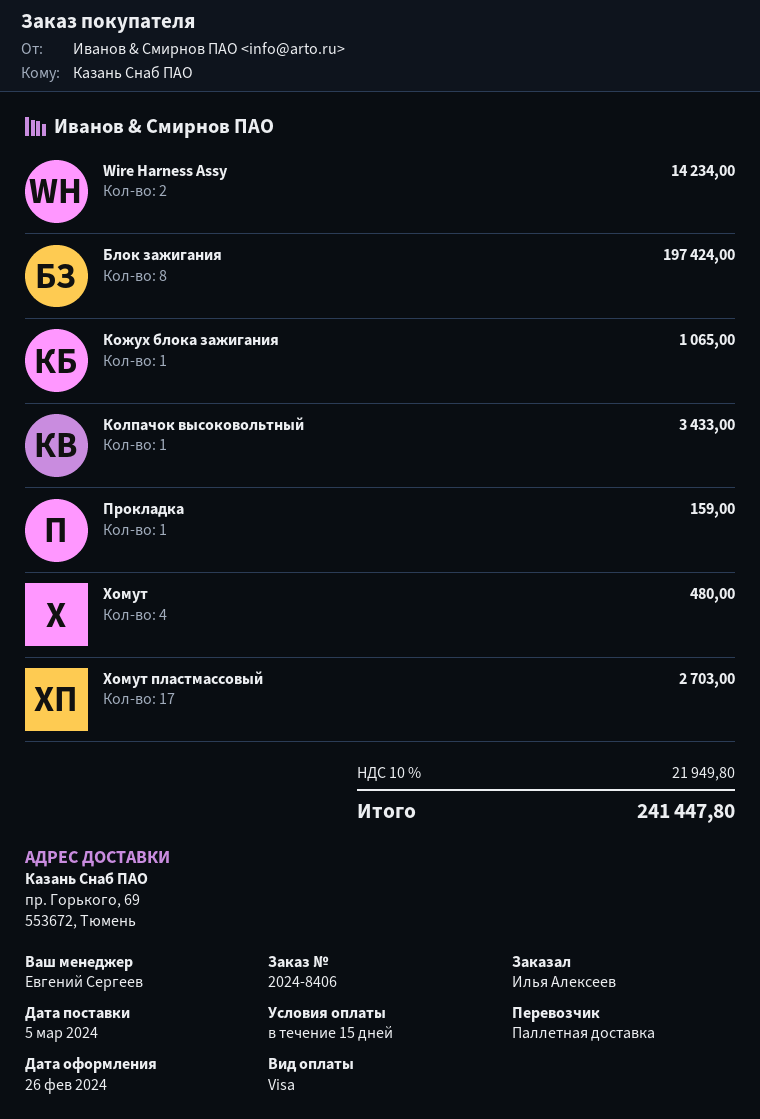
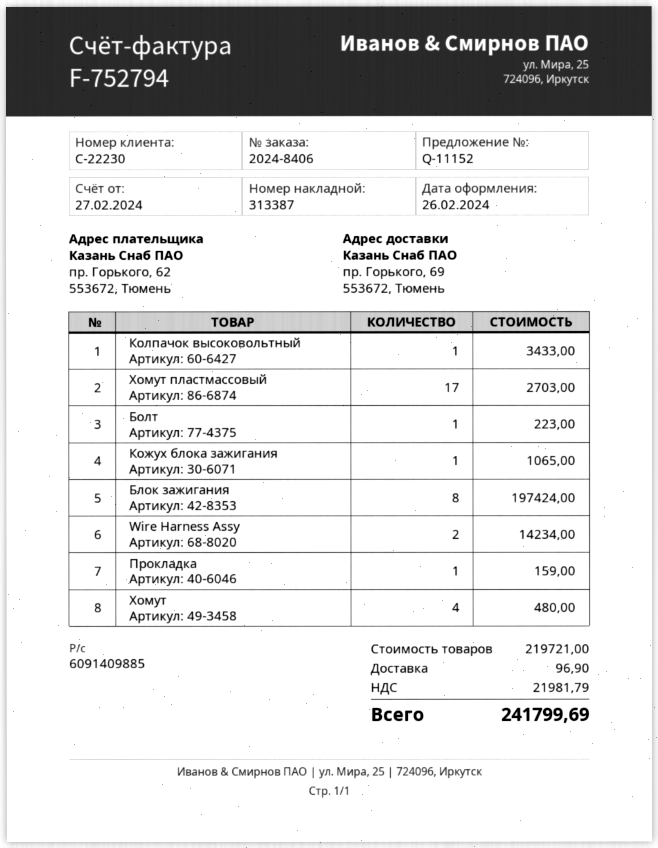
Болт: none -> 1 for 223.00
shipping: none -> 96.90
tax: 21949.80 -> 21981.79
total: 241447.80 -> 241799.69

